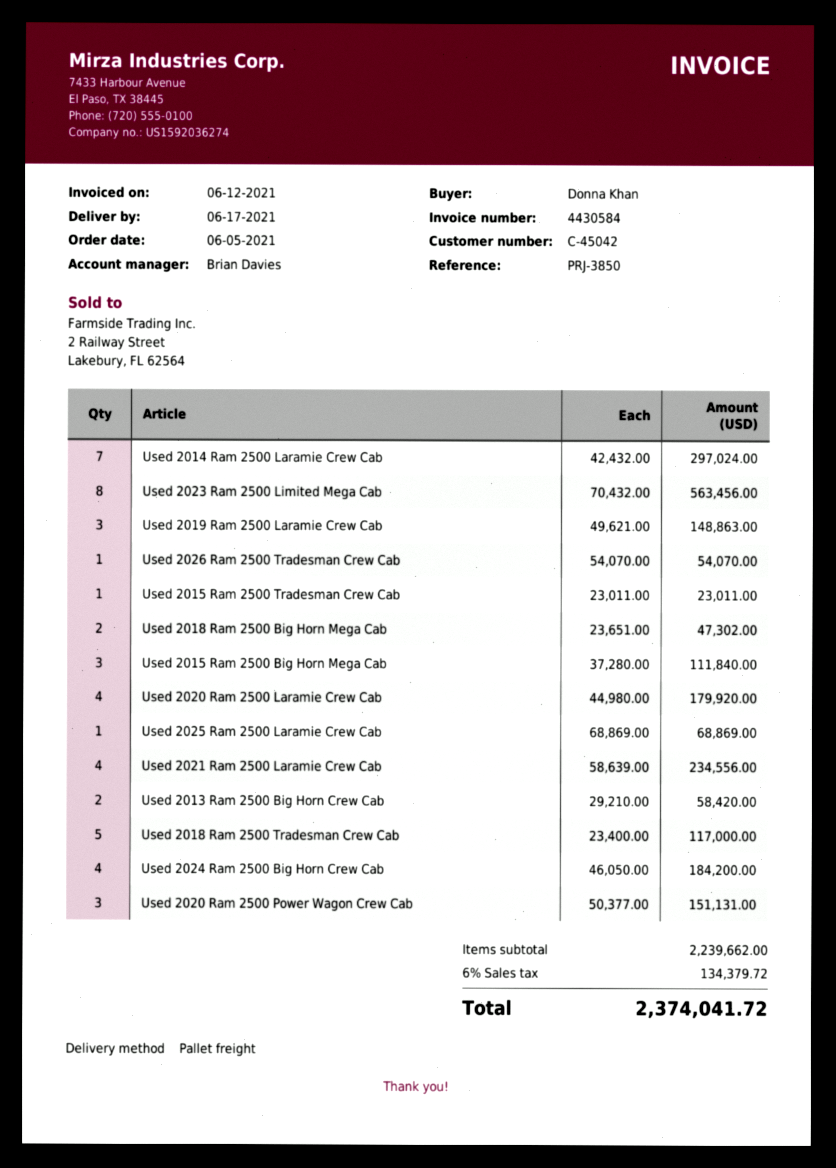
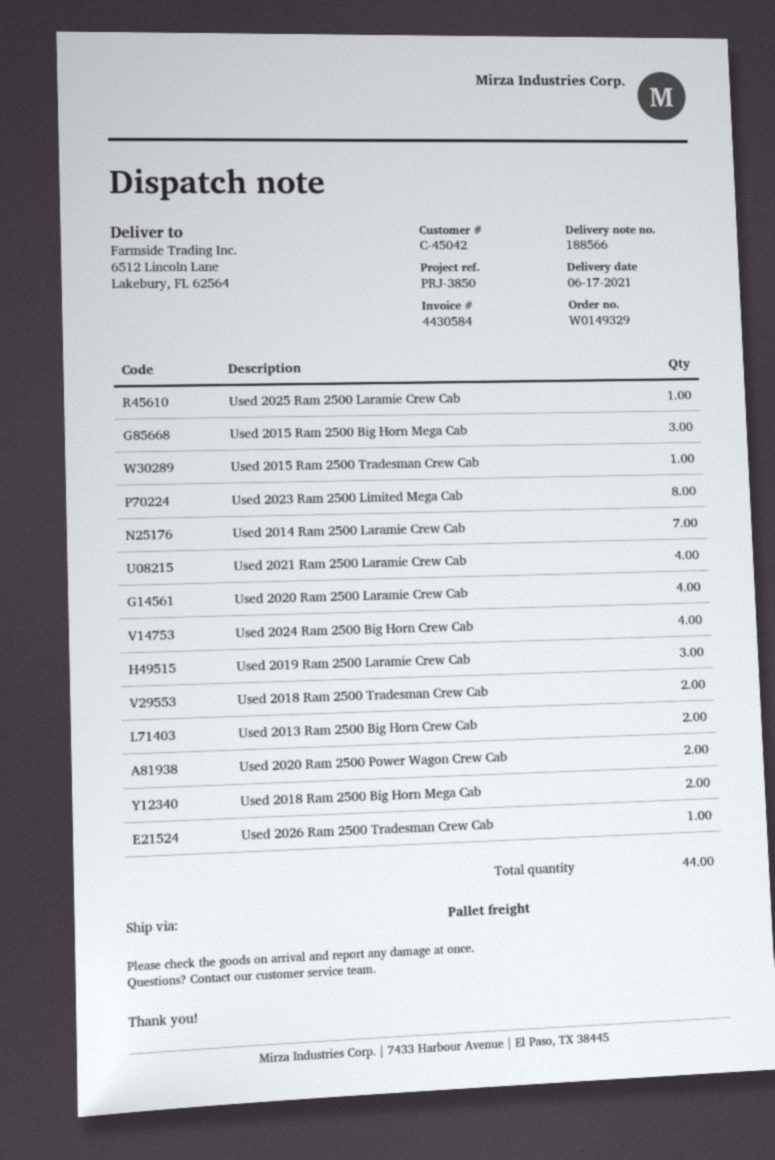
Used 2018 Ram 2500 Tradesman Crew Cab: 5 -> 2
Used 2020 Ram 2500 Power Wagon Crew Cab: 3 -> 2

